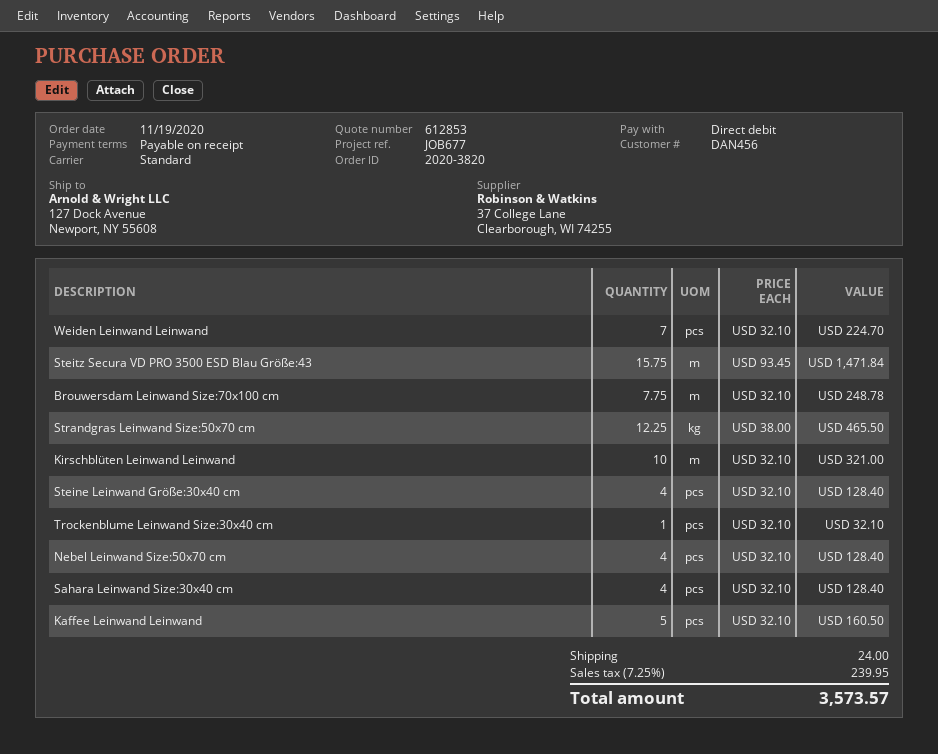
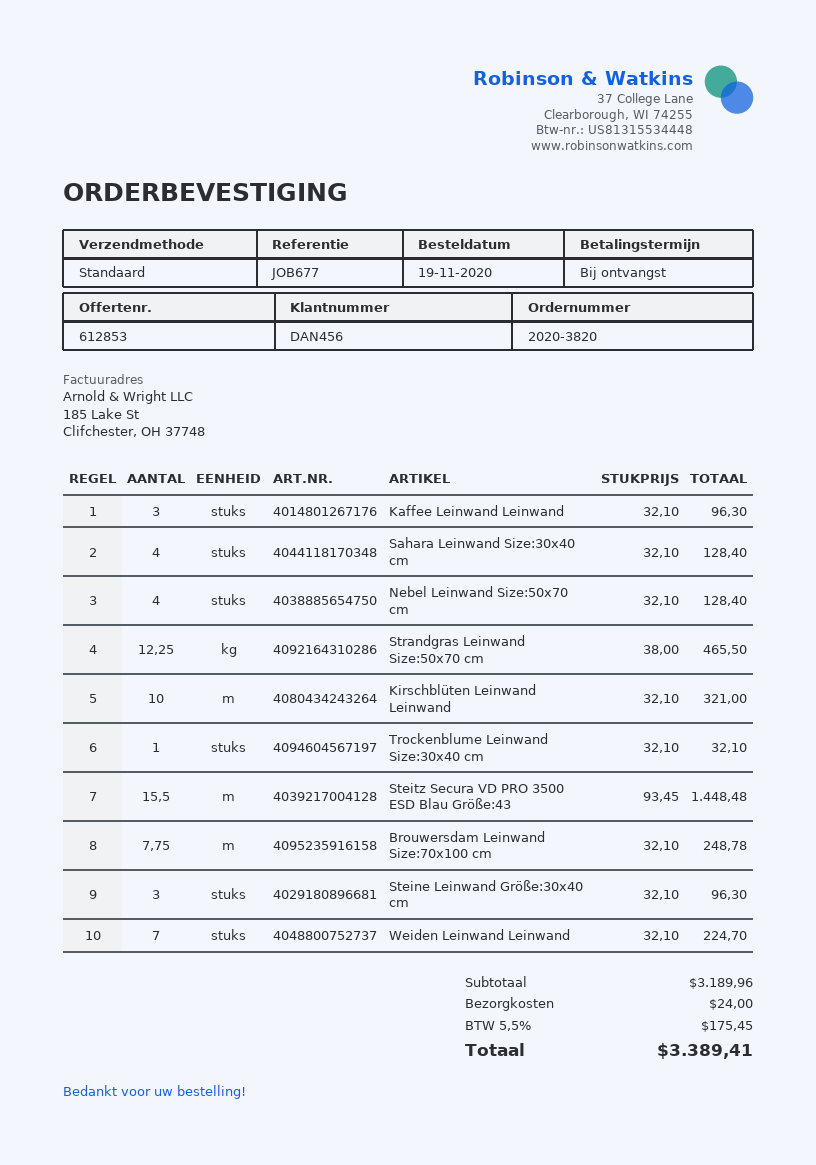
Steitz Secura VD PRO 3500 ESD Blau Größe:43: 15.75 x 93.45 = 1471.84 -> 15.5 x 93.45 = 1448.48
Steine Leinwand Größe:30x40 cm: 4 x 32.10 = 128.40 -> 3 x 32.10 = 96.30
Kaffee Leinwand Leinwand: 5 x 32.10 = 160.50 -> 3 x 32.10 = 96.30
tax: 7.25% = 239.95 -> 5.5% = 175.45
total: 3573.57 -> 3389.41

